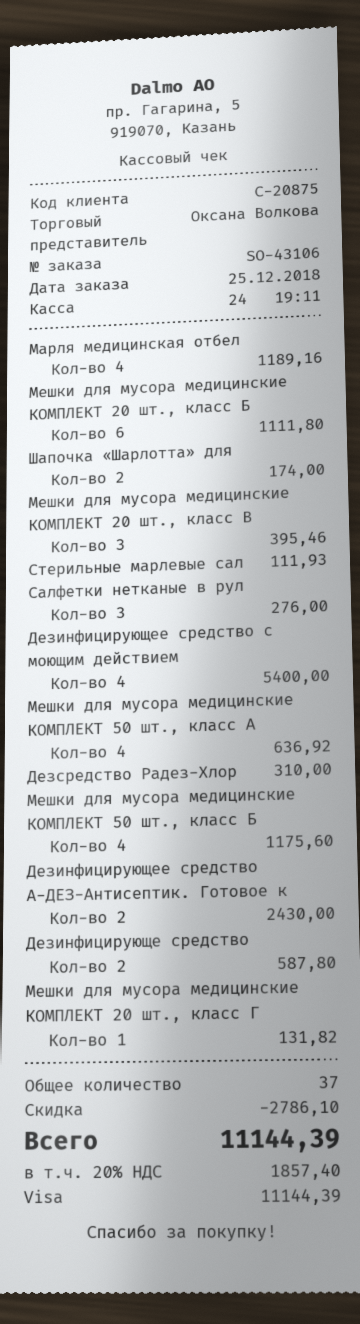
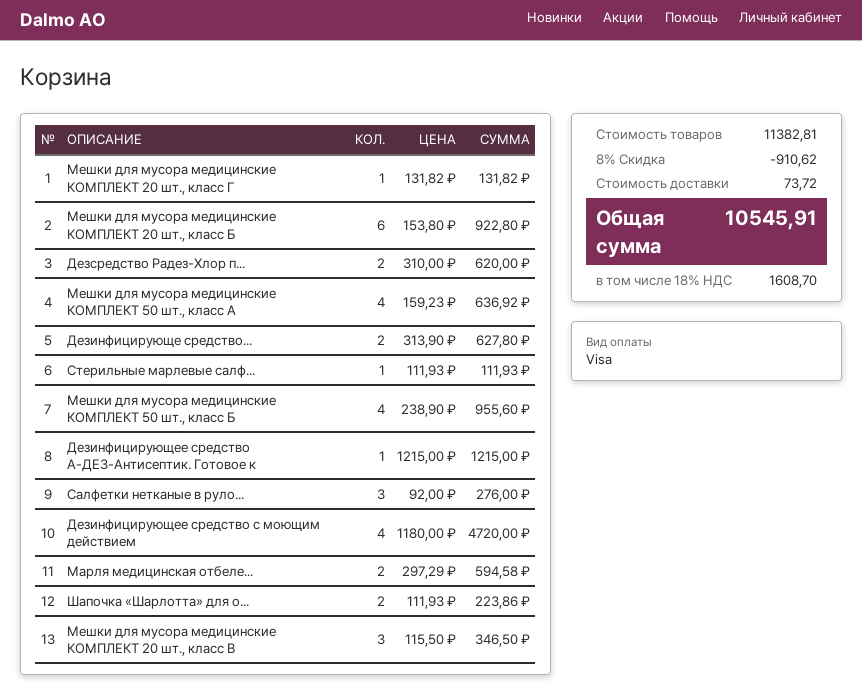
Марля медицинская отбел: 4 for 1189.16 -> 2 for 594.58
Мешки для мусора медицинские КОМПЛЕКТ 20 шт., класс Б: 6 for 1111.80 -> 6 for 922.80
Шапочка «Шарлотта» для: 2 for 174.00 -> 2 for 223.86
Мешки для мусора медицинские КОМПЛЕКТ 20 шт., класс В: 3 for 395.46 -> 3 for 346.50
Дезинфицирующее средство с моющим действием: 4 for 5400.00 -> 4 for 4720.00
Дезсредство Радез-Хлор: 1 for 310.00 -> 2 for 620.00
Мешки для мусора медицинские КОМПЛЕКТ 50 шт., класс Б: 4 for 1175.60 -> 4 for 955.60
Дезинфицирующее средство А-ДЕЗ-Антисептик. Готовое к: 2 for 2430.00 -> 1 for 1215.00
Дезинфицирующе средство: 2 for 587.80 -> 2 for 627.80
discount: 2786.10 -> 910.62
shipping: none -> 73.72
tax: 20% = 1857.40 -> 18% = 1608.70
total: 11144.39 -> 10545.91

